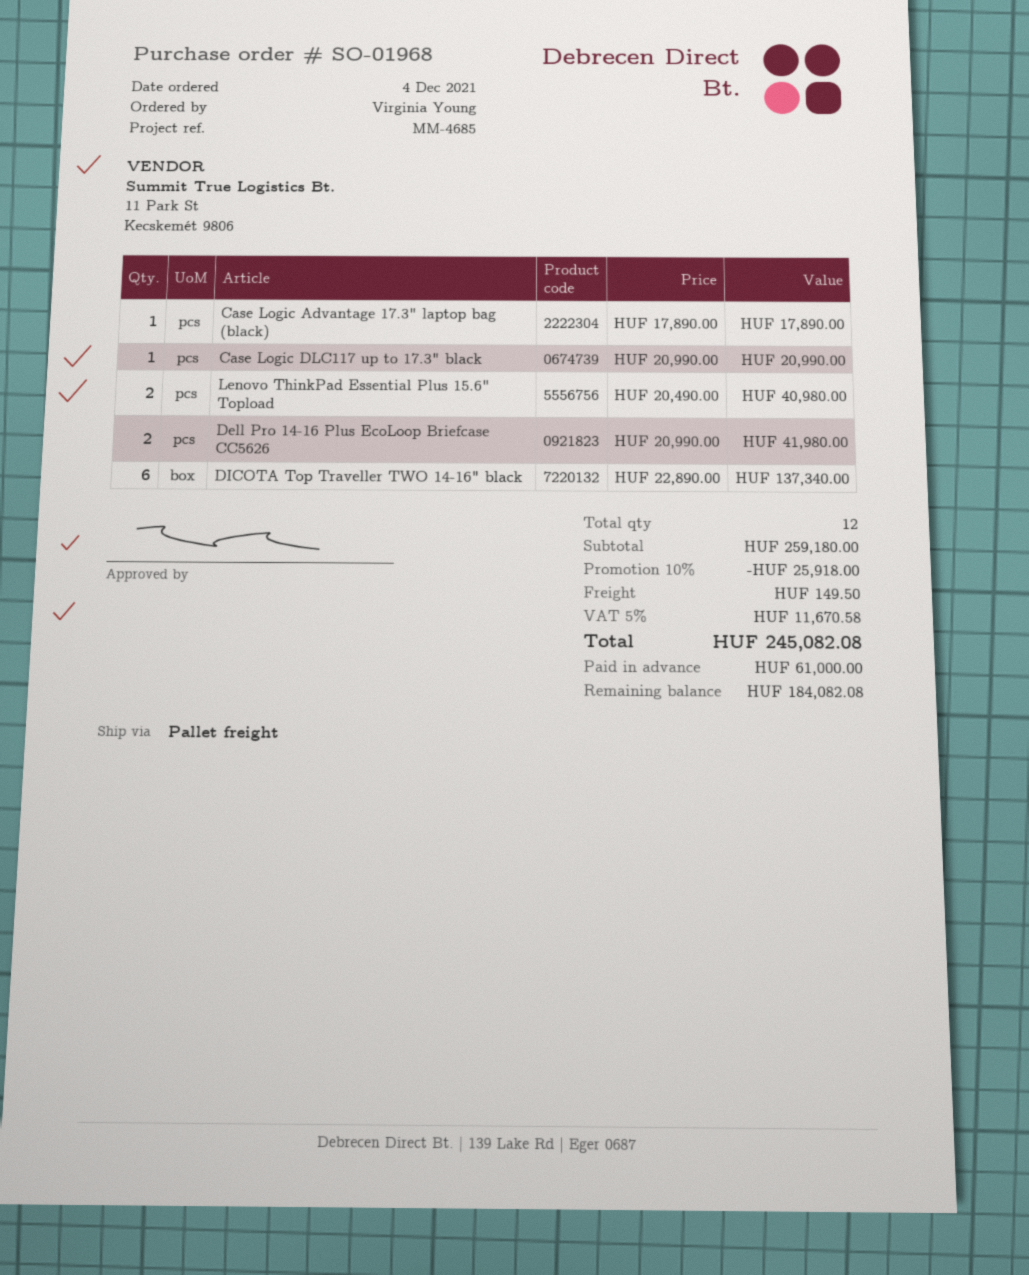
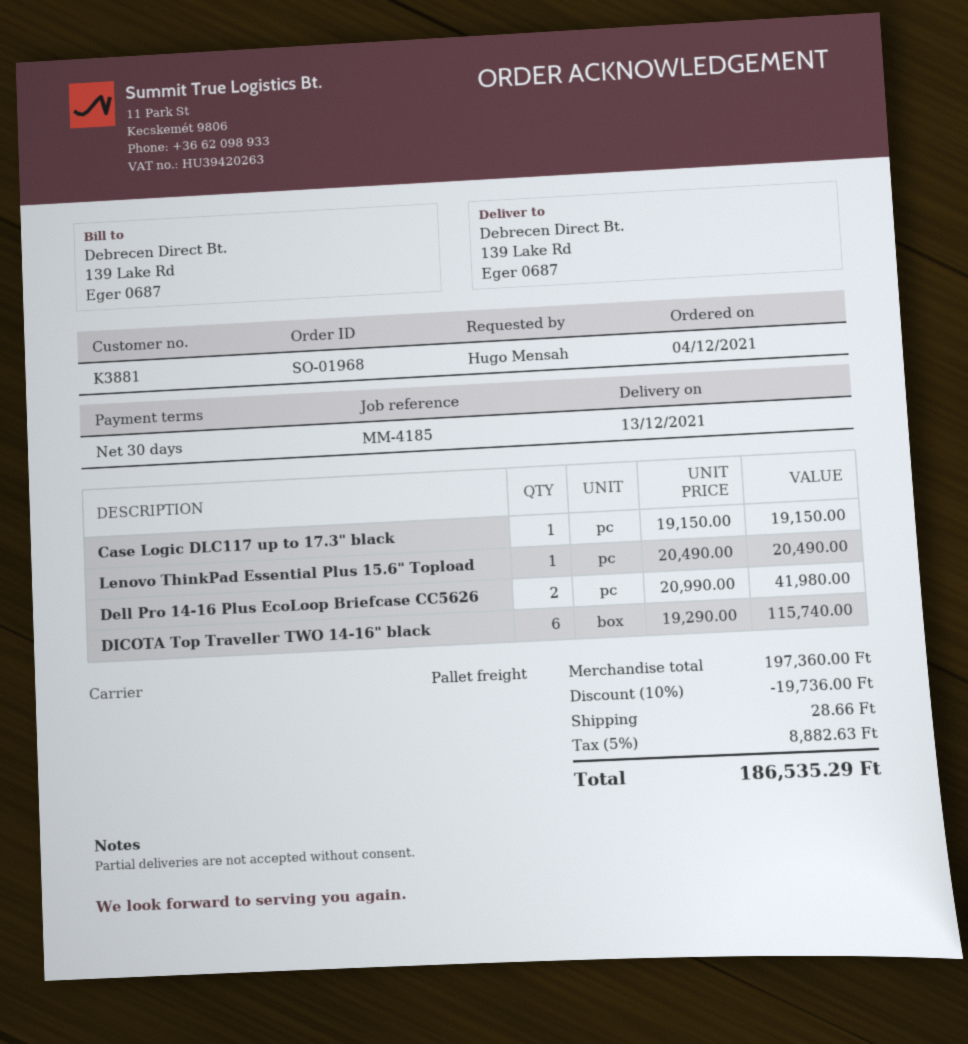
reference: MM-4685 -> MM-4185
ordered by: Virginia Young -> Hugo Mensah
Case Logic Advantage 17.3" laptop bag (black): 1 x 17890.00 = 17890.00 -> none
Case Logic DLC117 up to 17.3" black: 1 x 20990.00 = 20990.00 -> 1 x 19150.00 = 19150.00
Lenovo ThinkPad Essential Plus 15.6" Topload: 2 x 20490.00 = 40980.00 -> 1 x 20490.00 = 20490.00
DICOTA Top Traveller TWO 14-16" black: 6 x 22890.00 = 137340.00 -> 6 x 19290.00 = 115740.00
subtotal: 259180.00 -> 197360.00
discount: 10% = 25918.00 -> 10% = 19736.00
shipping: 149.50 -> 28.66
tax: 5% = 11670.58 -> 5% = 8882.63
total: 245082.08 -> 186535.29

